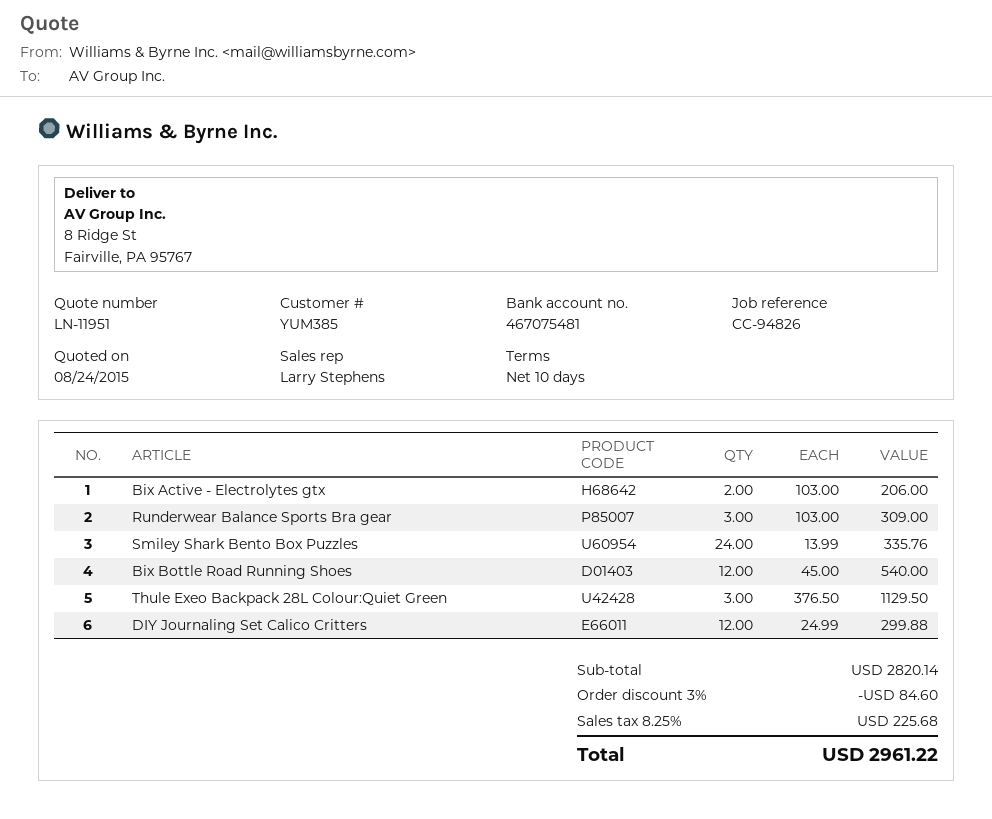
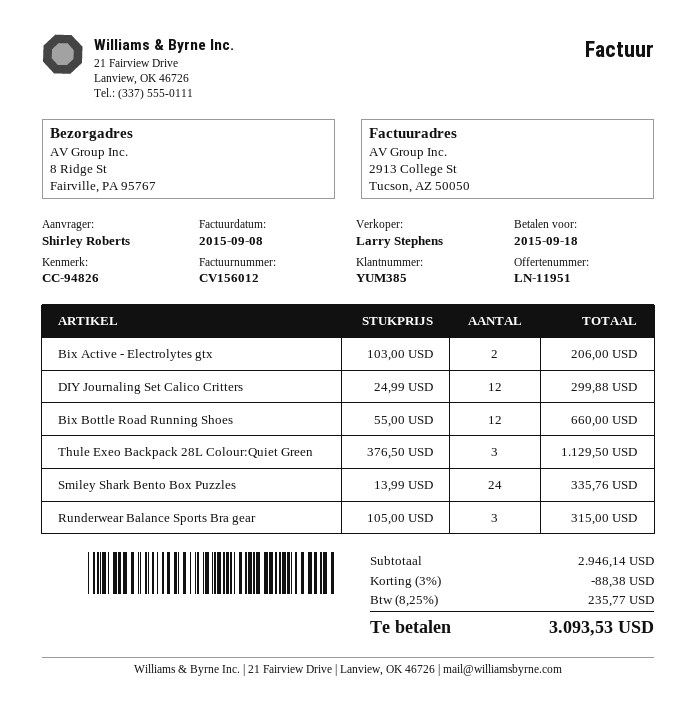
Runderwear Balance Sports Bra gear: 3 x 103.00 = 309.00 -> 3 x 105.00 = 315.00
Bix Bottle Road Running Shoes: 12 x 45.00 = 540.00 -> 12 x 55.00 = 660.00
subtotal: 2820.14 -> 2946.14
discount: 3% = 84.60 -> 3% = 88.38
tax: 8.25% = 225.68 -> 8.25% = 235.77
total: 2961.22 -> 3093.53

